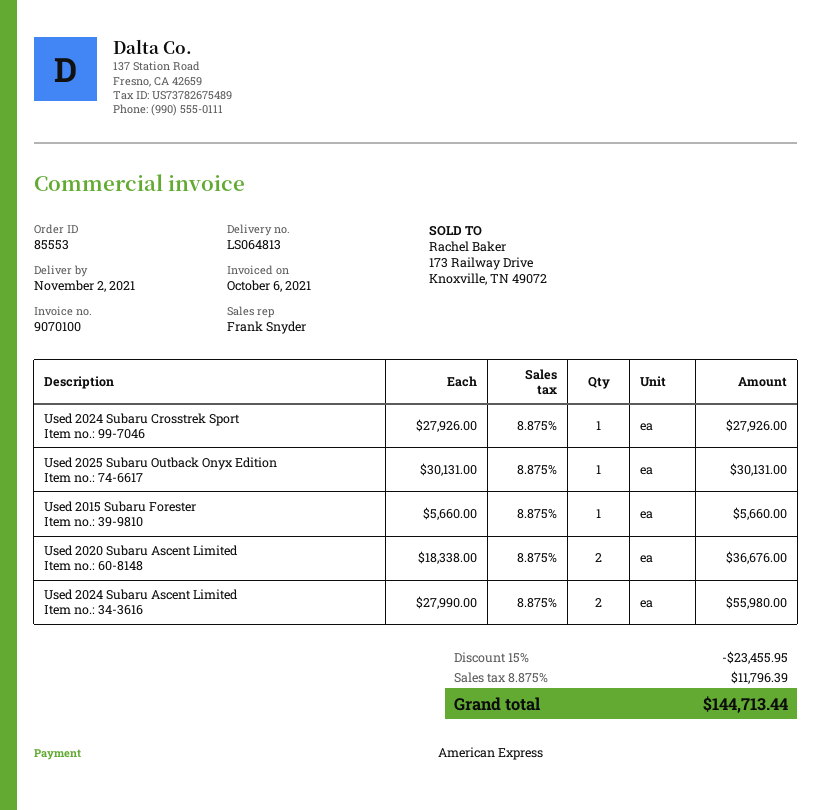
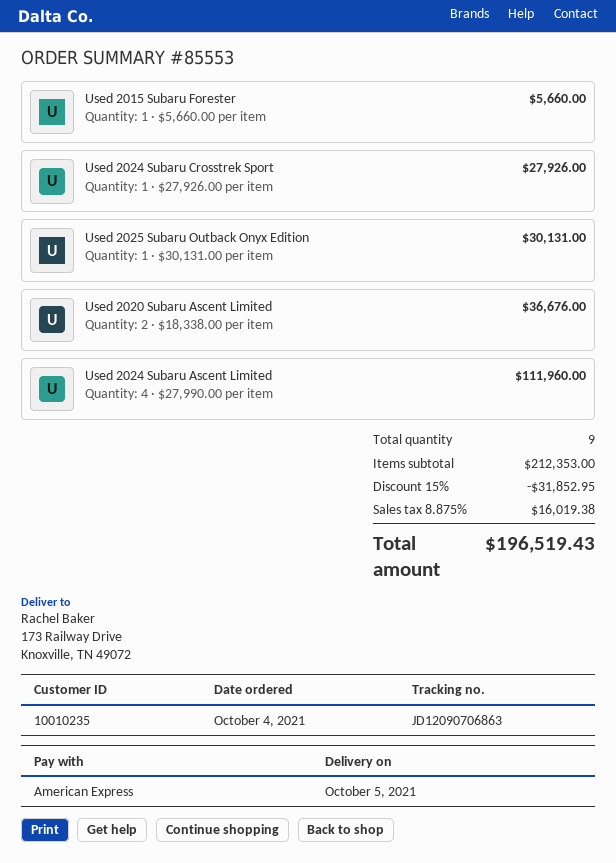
delivery date: 2021-11-02 -> 2021-10-05
Used 2024 Subaru Ascent Limited: 2 x 27990.00 = 55980.00 -> 4 x 27990.00 = 111960.00
discount: 15% = 23455.95 -> 15% = 31852.95
tax: 8.875% = 11796.39 -> 8.875% = 16019.38
total: 144713.44 -> 196519.43

